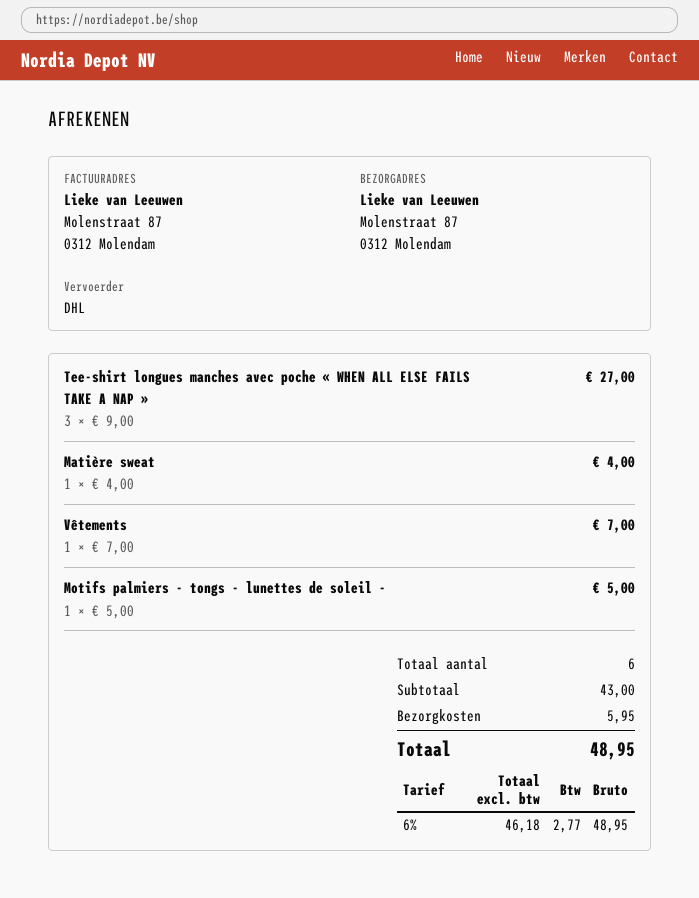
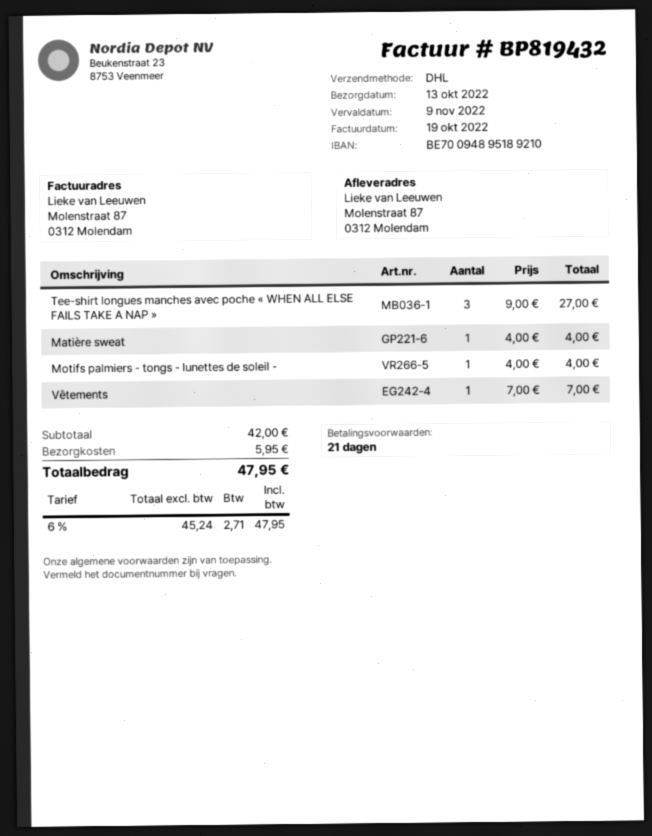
Motifs palmiers - tongs - lunettes de soleil -: 1 x 5.00 = 5.00 -> 1 x 4.00 = 4.00
subtotal: 43.00 -> 42.00
net: 46.18 -> 45.24
tax: 6% = 2.77 -> 6% = 2.71
total: 48.95 -> 47.95

